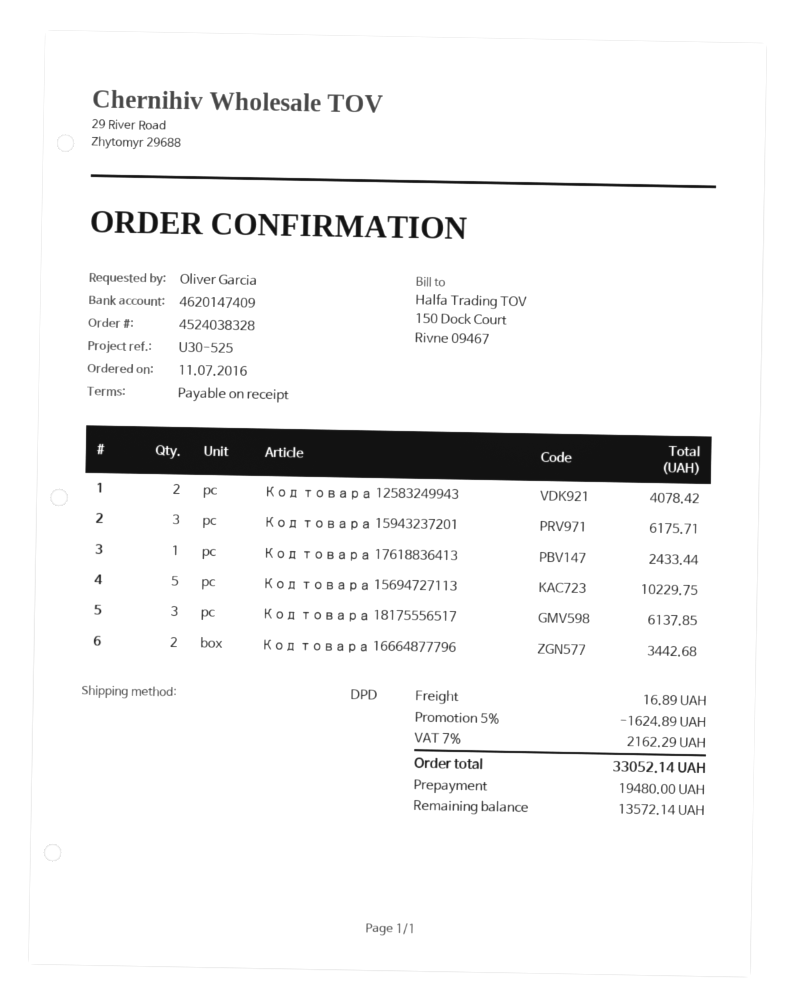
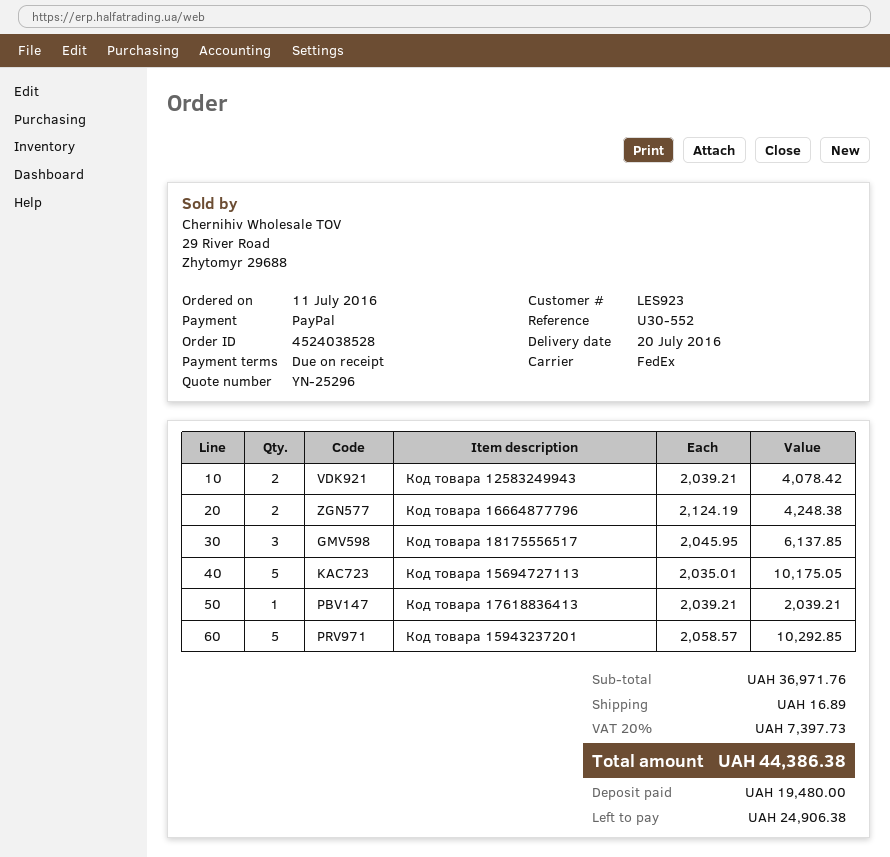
order number: 4524038328 -> 4524038528
reference: U30-525 -> U30-552
shipping method: DPD -> FedEx
Код товара 15943237201: 3 for 6175.71 -> 5 for 10292.85
Код товара 17618836413: 1 for 2433.44 -> 1 for 2039.21
Код товара 15694727113: 5 for 10229.75 -> 5 for 10175.05
Код товара 16664877796: 2 for 3442.68 -> 2 for 4248.38
discount: 5% = 1624.89 -> none
tax: 7% = 2162.29 -> 20% = 7397.73
total: 33052.14 -> 44386.38
balance: 13572.14 -> 24906.38

